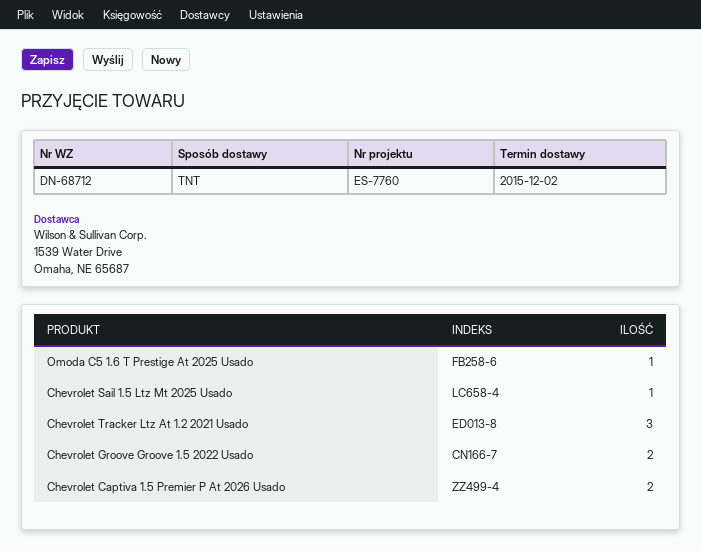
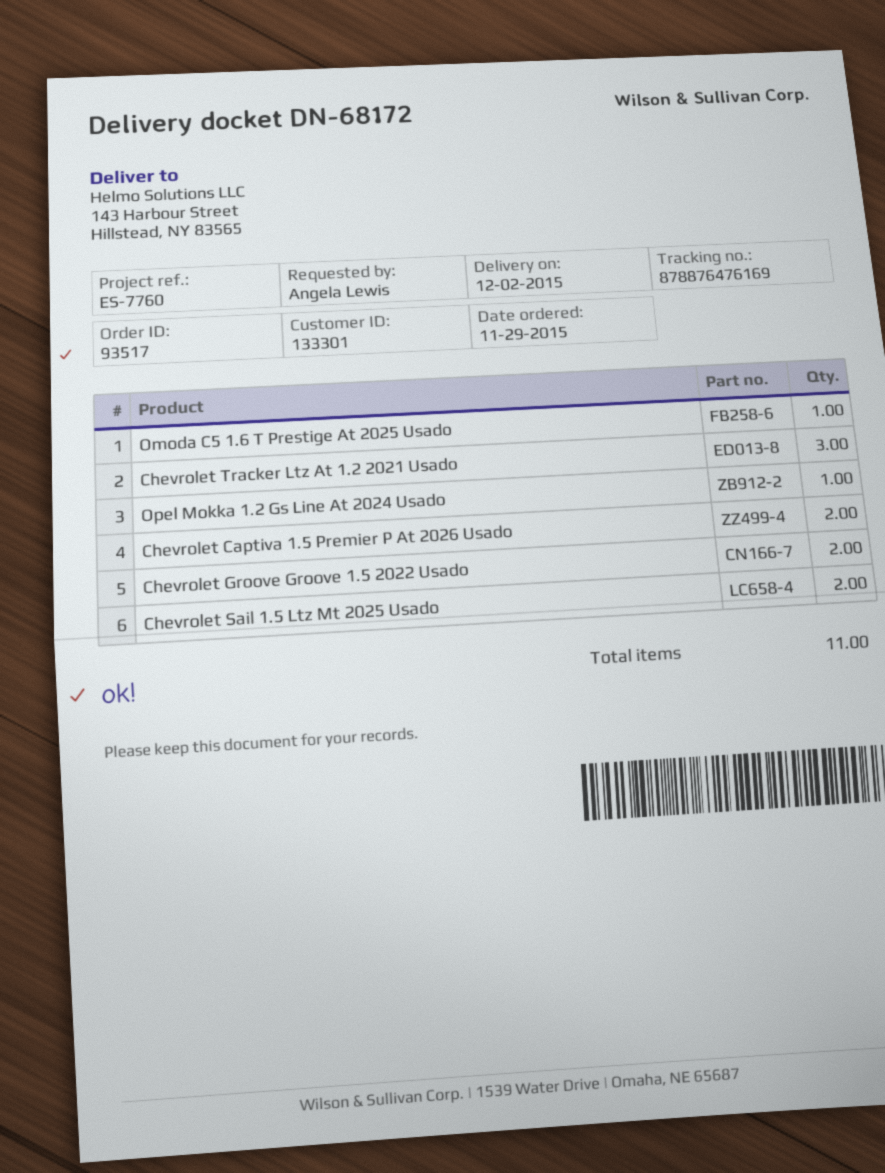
delivery note number: DN-68712 -> DN-68172
Chevrolet Sail 1.5 Ltz Mt 2025 Usado: 1 -> 2
Opel Mokka 1.2 Gs Line At 2024 Usado: none -> 1

